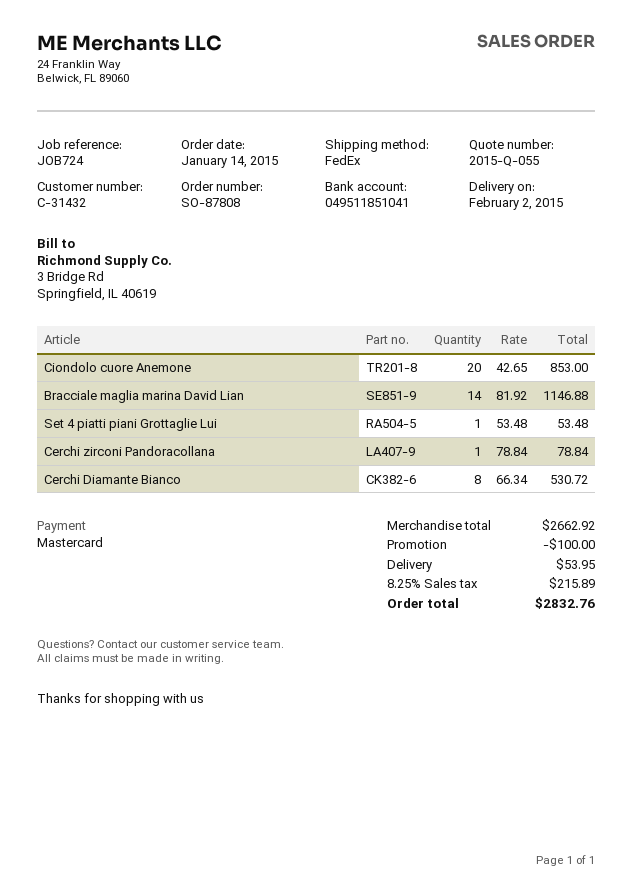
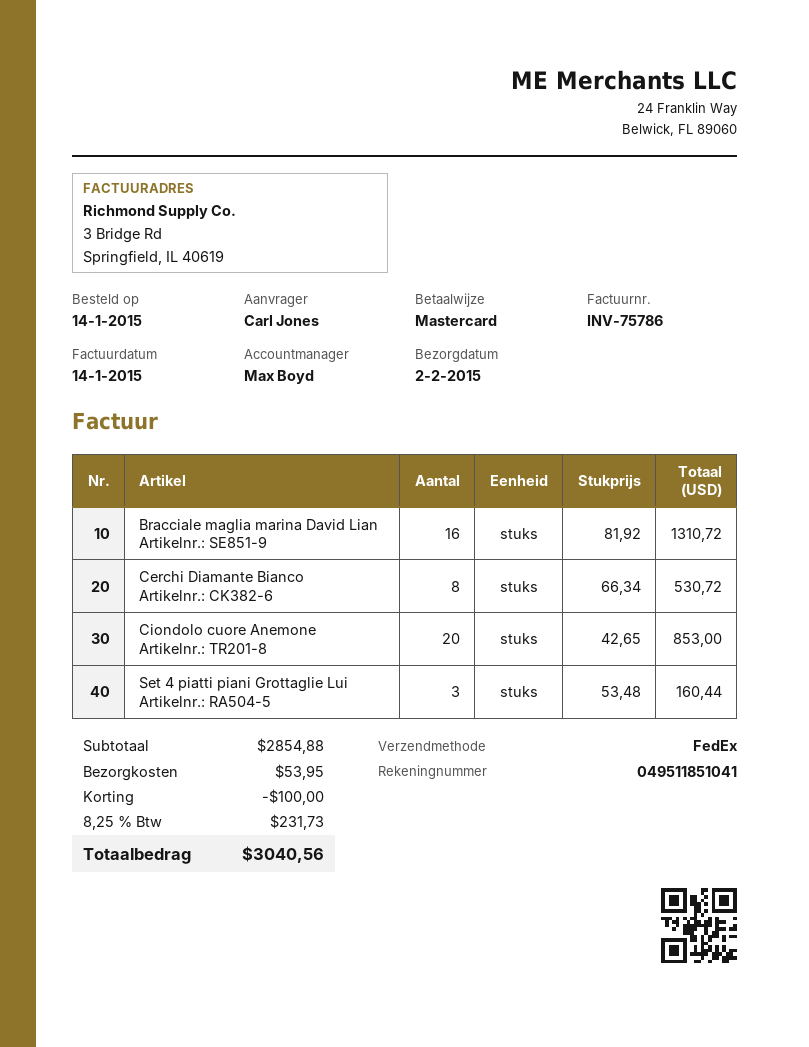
Bracciale maglia marina David Lian: 14 x 81.92 = 1146.88 -> 16 x 81.92 = 1310.72
Set 4 piatti piani Grottaglie Lui: 1 x 53.48 = 53.48 -> 3 x 53.48 = 160.44
Cerchi zirconi Pandoracollana: 1 x 78.84 = 78.84 -> none
subtotal: 2662.92 -> 2854.88
tax: 8.25% = 215.89 -> 8.25% = 231.73
total: 2832.76 -> 3040.56

